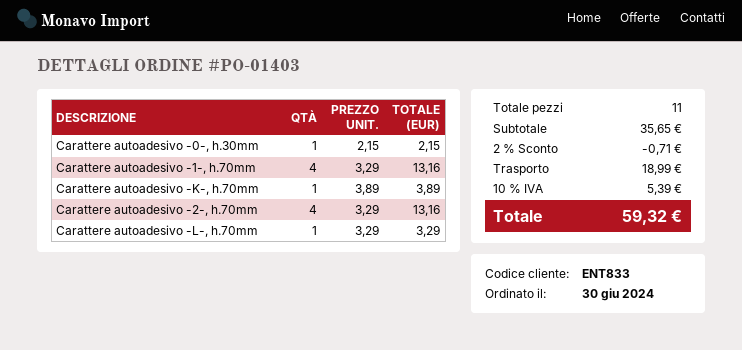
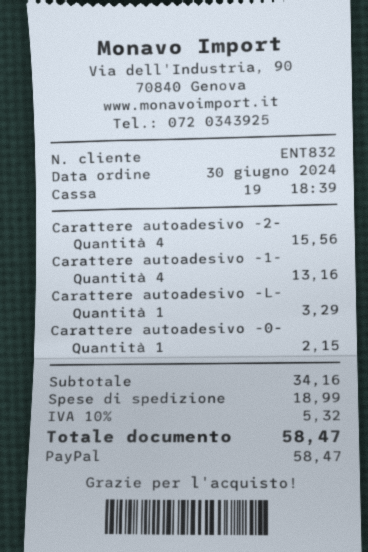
customer number: ENT833 -> ENT832
Carattere autoadesivo -K-, h.70mm: 1 for 3.89 -> none
Carattere autoadesivo -2-, h.70mm: 4 for 13.16 -> 4 for 15.56
subtotal: 35.65 -> 34.16
discount: 2% = 0.71 -> none
tax: 10% = 5.39 -> 10% = 5.32
total: 59.32 -> 58.47

